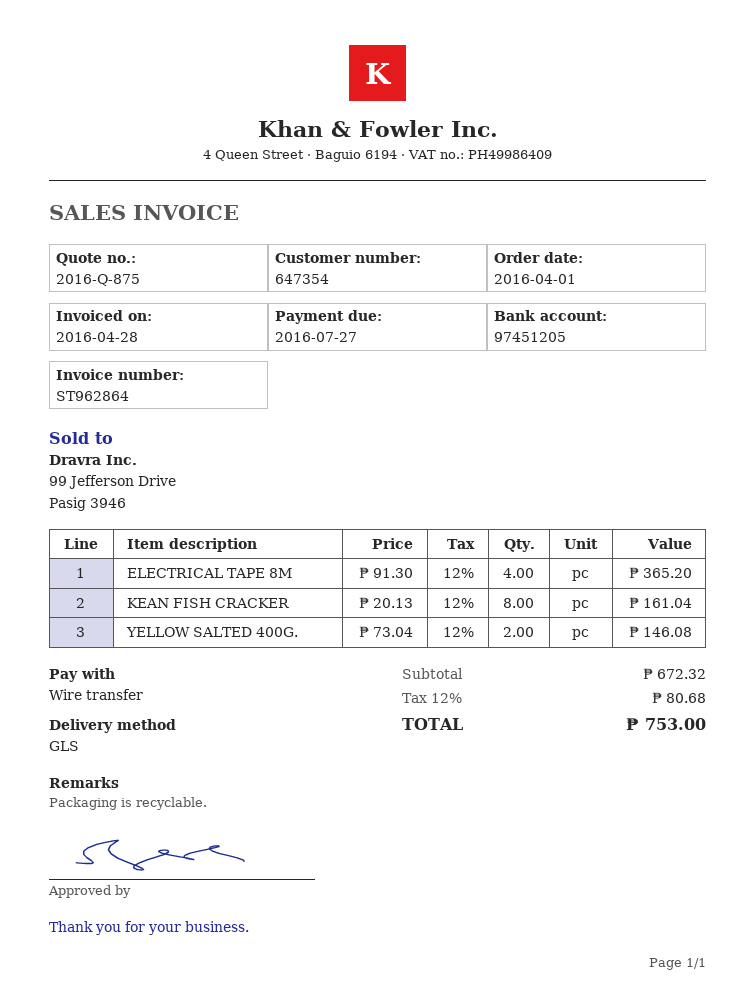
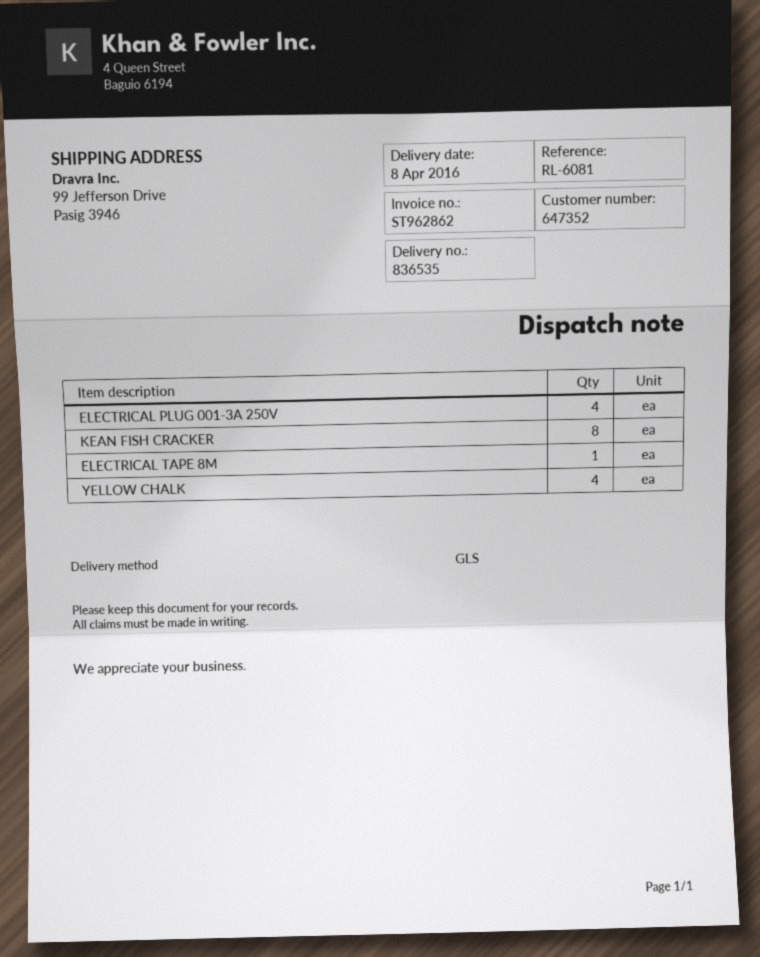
invoice number: ST962864 -> ST962862
customer number: 647354 -> 647352
ELECTRICAL TAPE 8M: 4 -> 1
YELLOW SALTED 400G.: 2 -> none
ELECTRICAL PLUG 001-3A 250V: none -> 4
YELLOW CHALK: none -> 4

